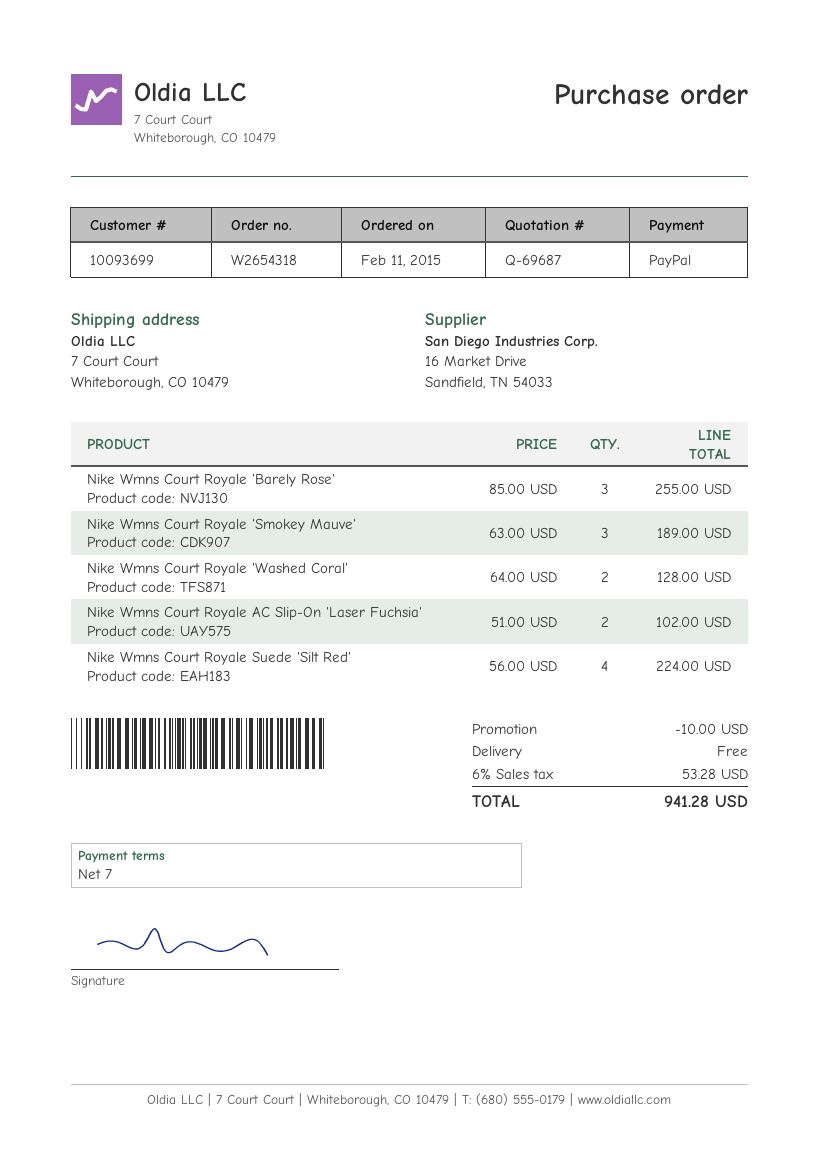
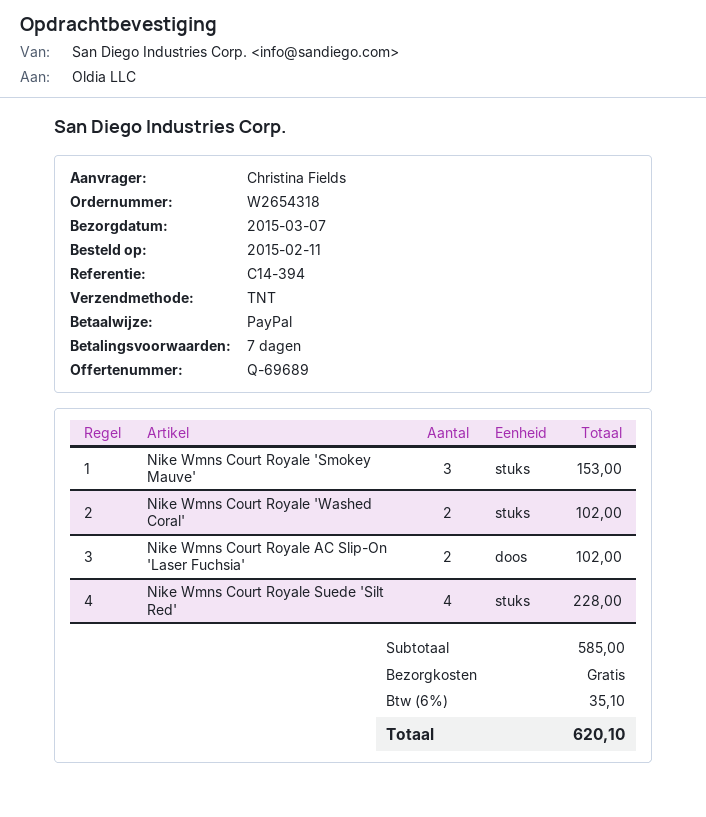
quote number: Q-69687 -> Q-69689
Nike Wmns Court Royale 'Barely Rose': 3 for 255.00 -> none
Nike Wmns Court Royale 'Smokey Mauve': 3 for 189.00 -> 3 for 153.00
Nike Wmns Court Royale 'Washed Coral': 2 for 128.00 -> 2 for 102.00
Nike Wmns Court Royale Suede 'Silt Red': 4 for 224.00 -> 4 for 228.00
discount: 10.00 -> none
tax: 6% = 53.28 -> 6% = 35.10
total: 941.28 -> 620.10

